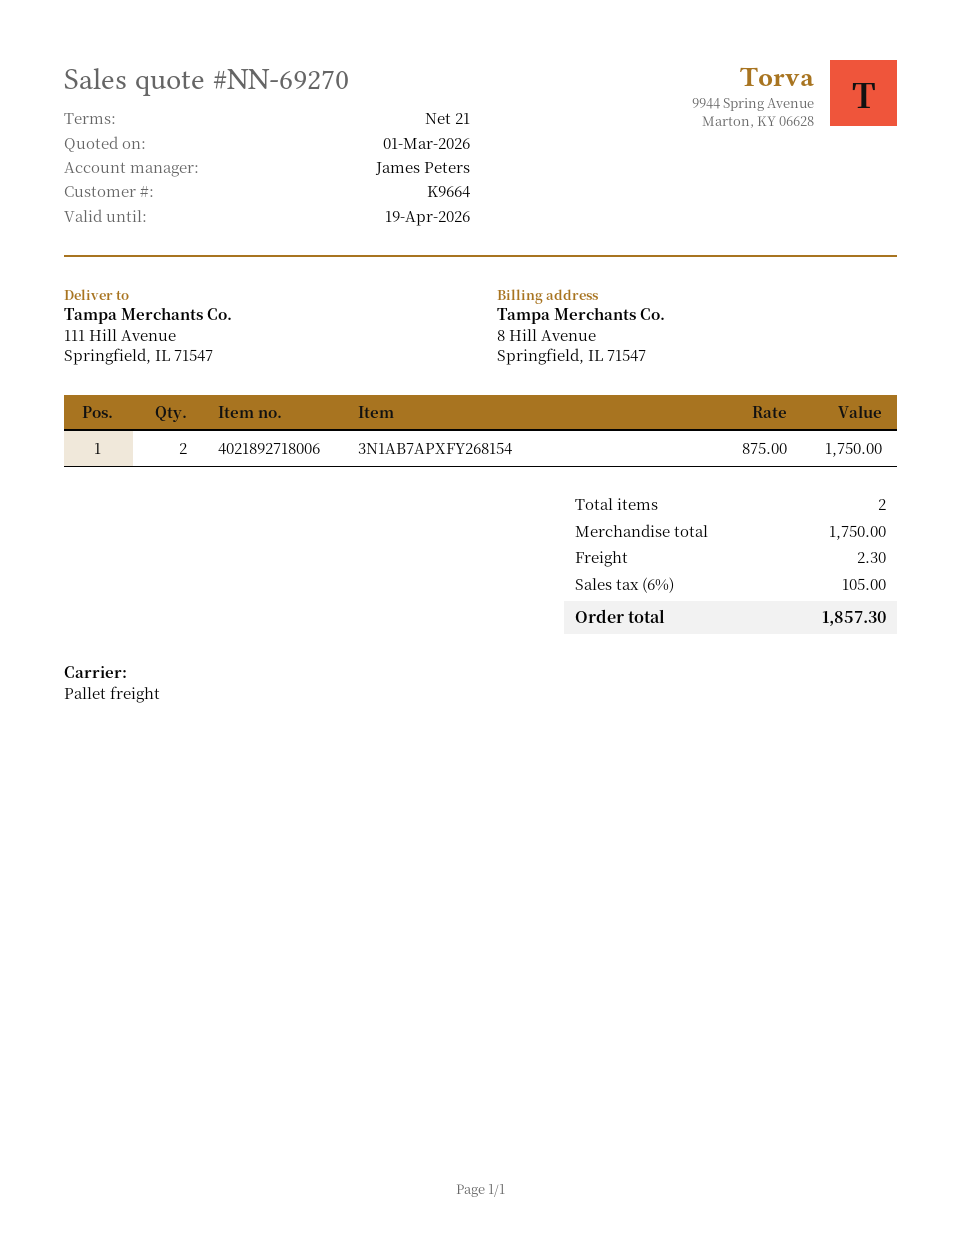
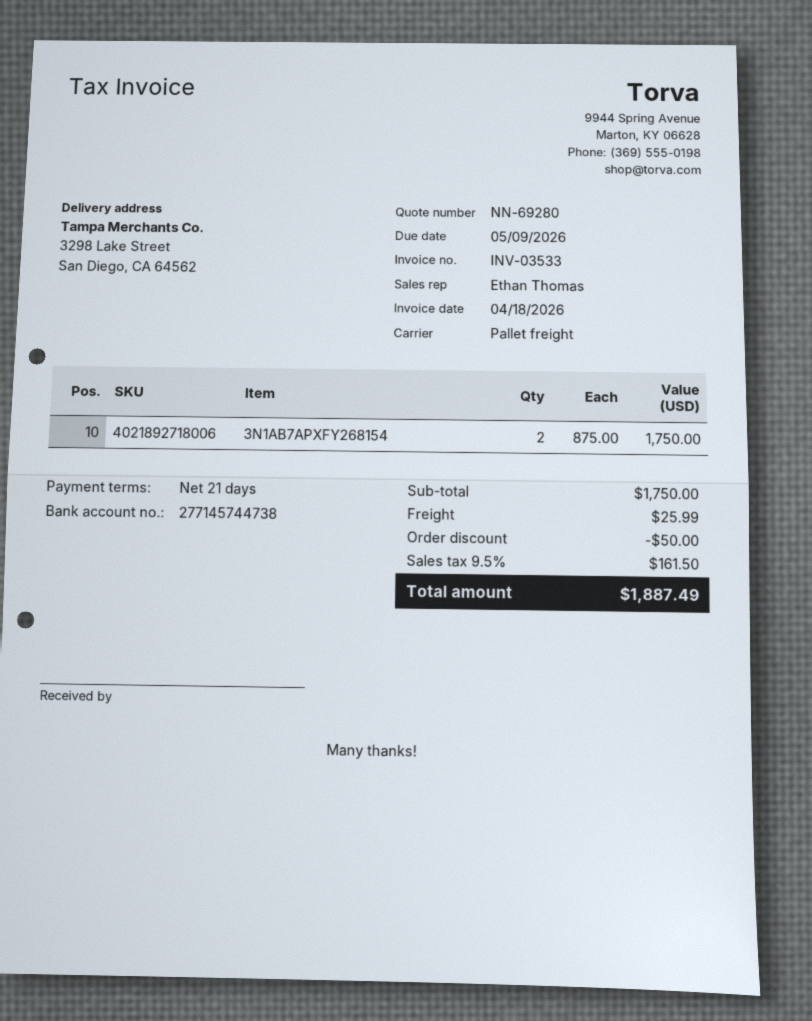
quote number: NN-69270 -> NN-69280
sales rep: James Peters -> Ethan Thomas
ship to: 111 Hill Avenue, Springfield, IL 71547 -> 3298 Lake Street, San Diego, CA 64562
discount: none -> 50.00
shipping: 2.30 -> 25.99
tax: 6% = 105.00 -> 9.5% = 161.50
total: 1857.30 -> 1887.49

